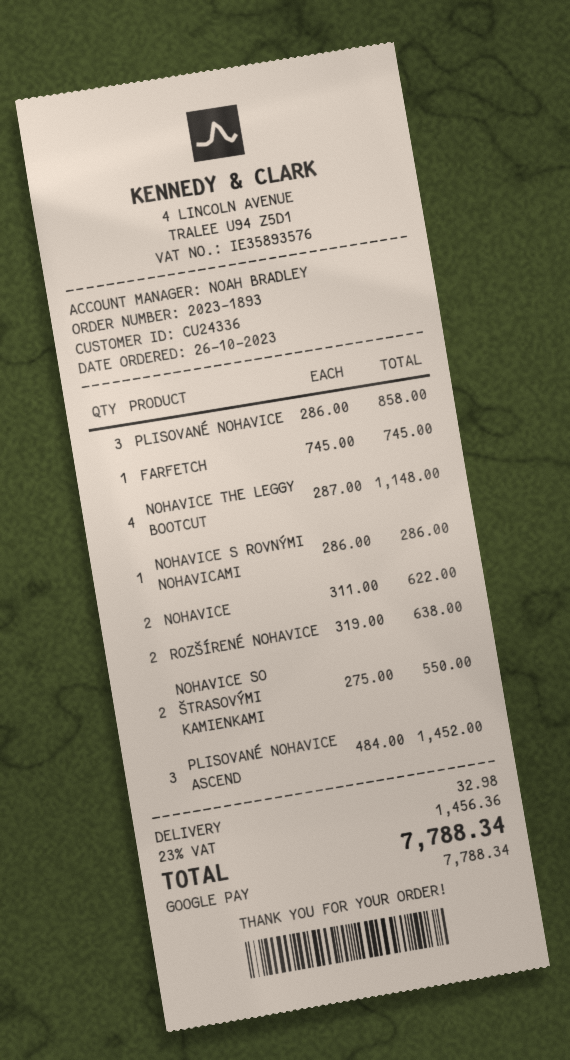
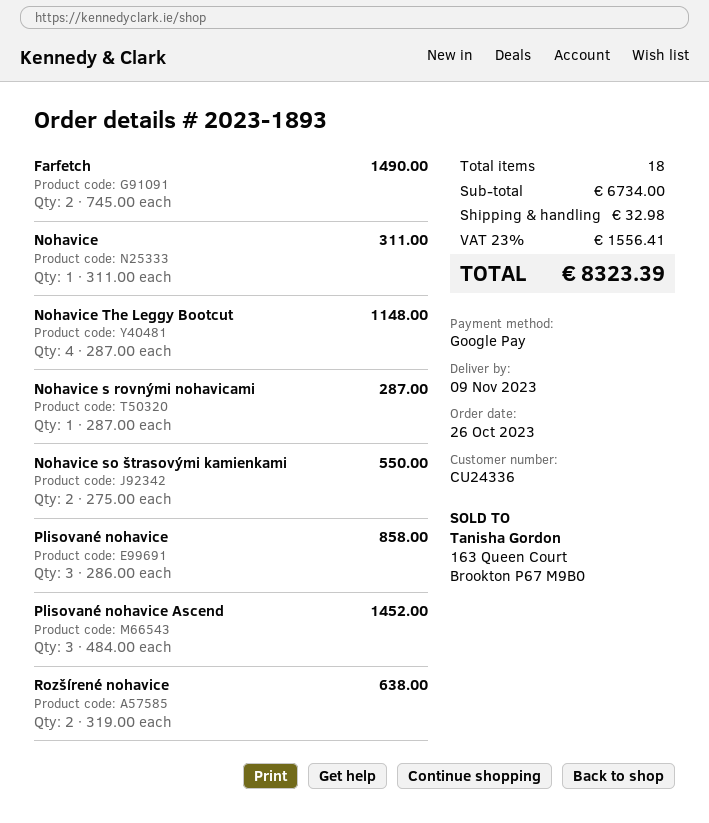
FARFETCH: 1 x 745.00 = 745.00 -> 2 x 745.00 = 1490.00
NOHAVICE S ROVNÝMI NOHAVICAMI: 1 x 286.00 = 286.00 -> 1 x 287.00 = 287.00
NOHAVICE: 2 x 311.00 = 622.00 -> 1 x 311.00 = 311.00
tax: 23% = 1456.36 -> 23% = 1556.41
total: 7788.34 -> 8323.39

